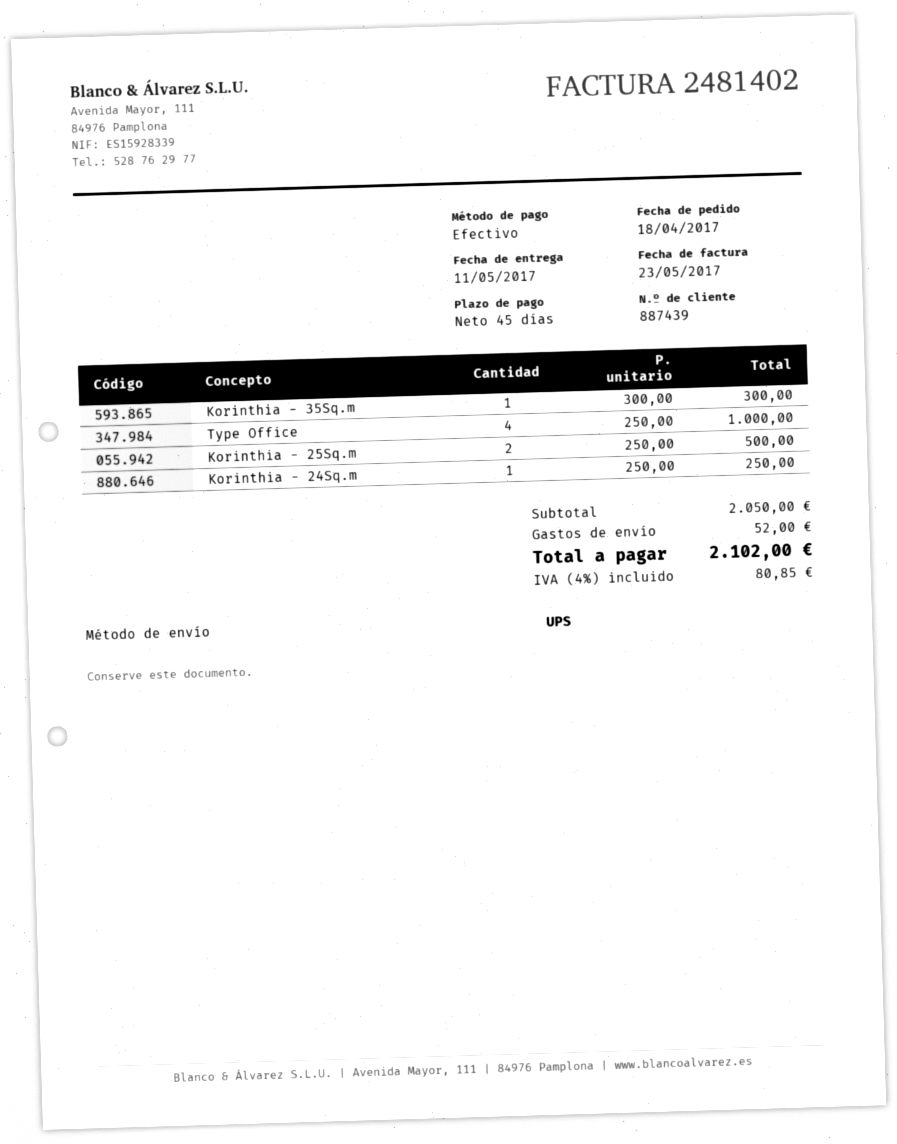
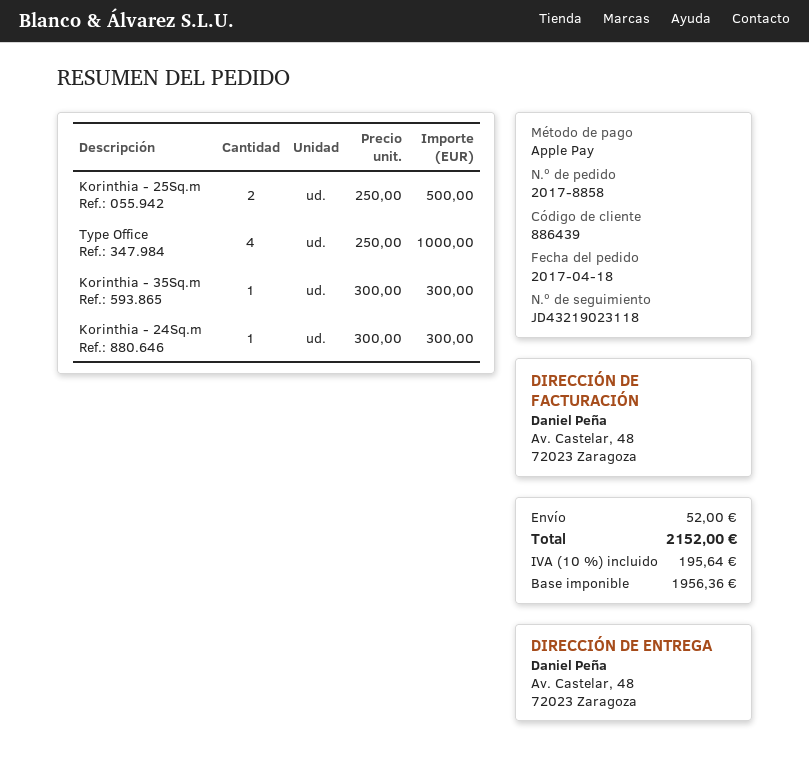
customer number: 887439 -> 886439
payment method: cash -> Apple Pay
Korinthia - 24Sq.m: 1 x 250.00 = 250.00 -> 1 x 300.00 = 300.00
tax: 4% = 80.85 -> 10% = 195.64
total: 2102.00 -> 2152.00

